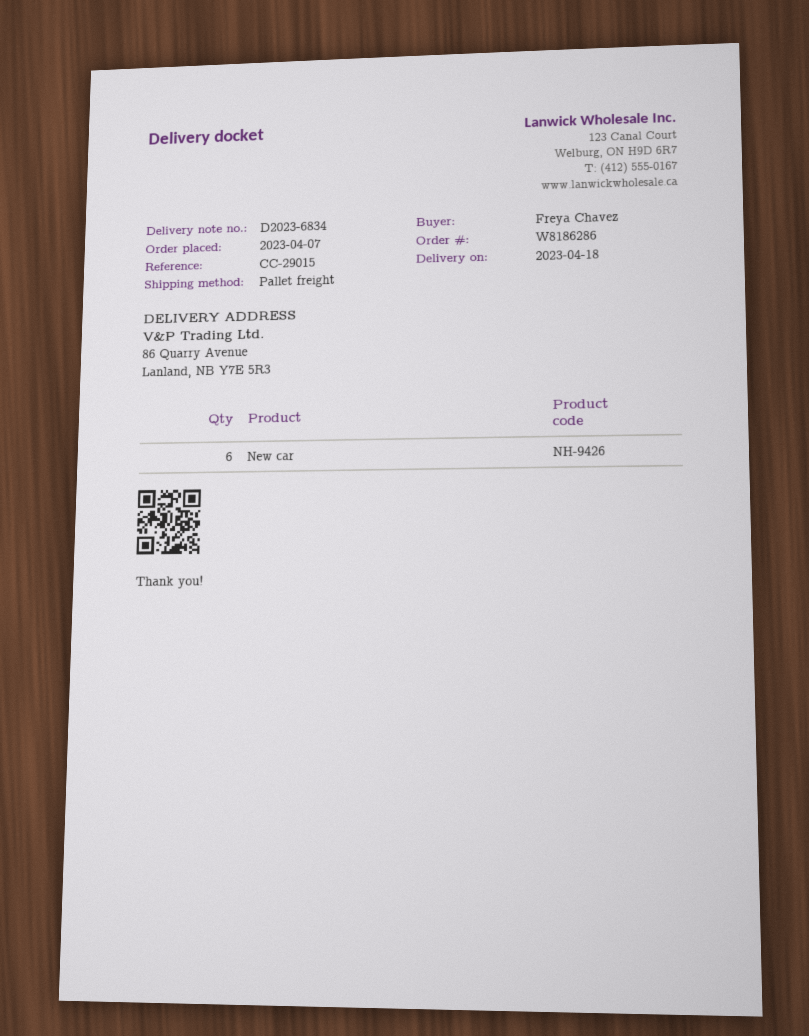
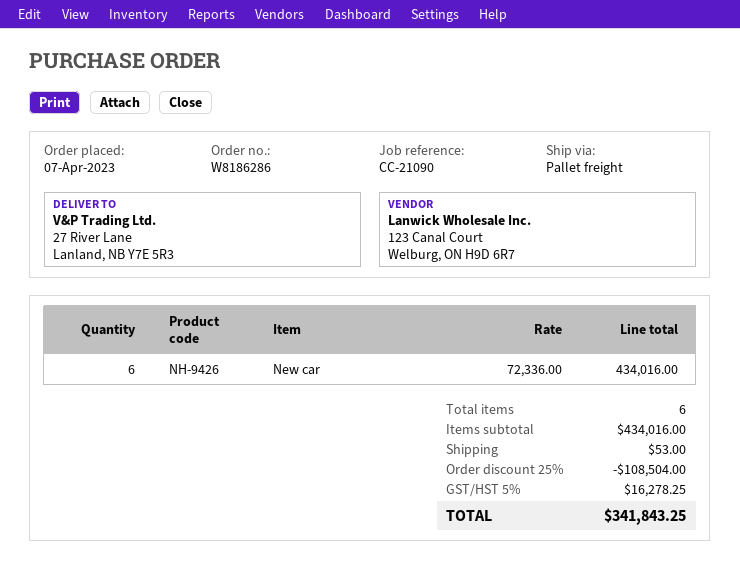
reference: CC-29015 -> CC-21090
ship to: 86 Quarry Avenue, Lanland, NB Y7E 5R3 -> 27 River Lane, Lanland, NB Y7E 5R3

